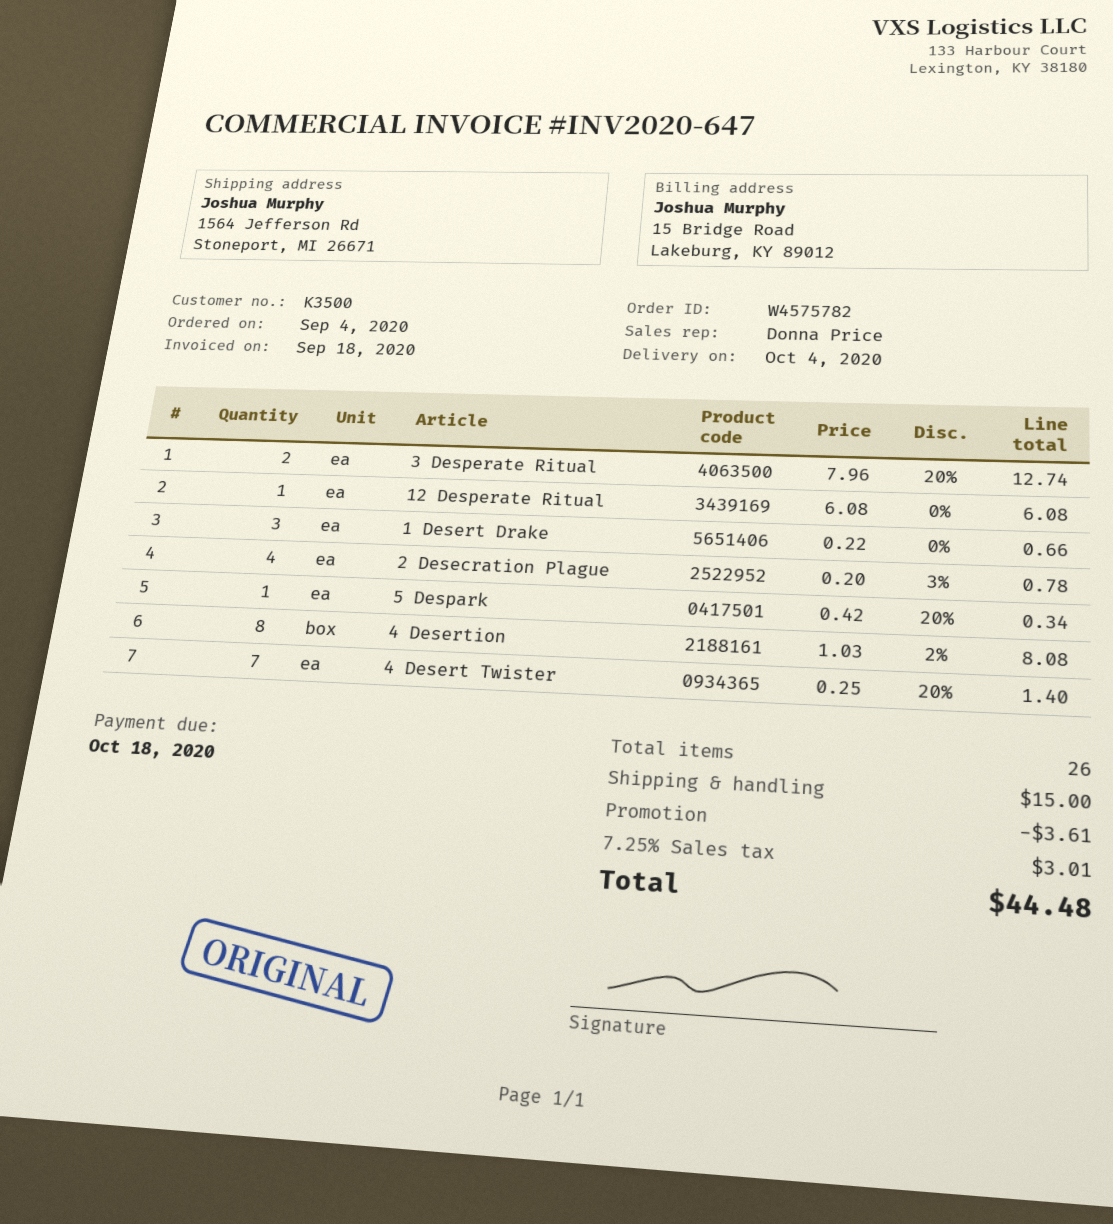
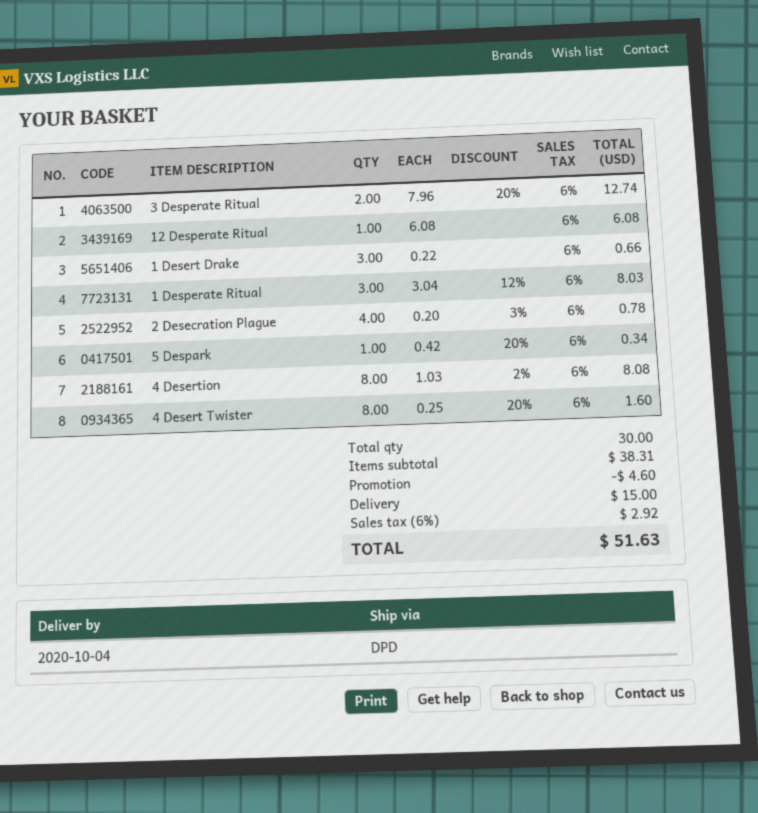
4 Desert Twister: 7 x 0.25 - 20% = 1.40 -> 8 x 0.25 - 20% = 1.60
1 Desperate Ritual: none -> 3 x 3.04 - 12% = 8.03
total quantity: 26 -> 30
discount: 3.61 -> 4.60
tax: 7.25% = 3.01 -> 6% = 2.92
total: 44.48 -> 51.63

